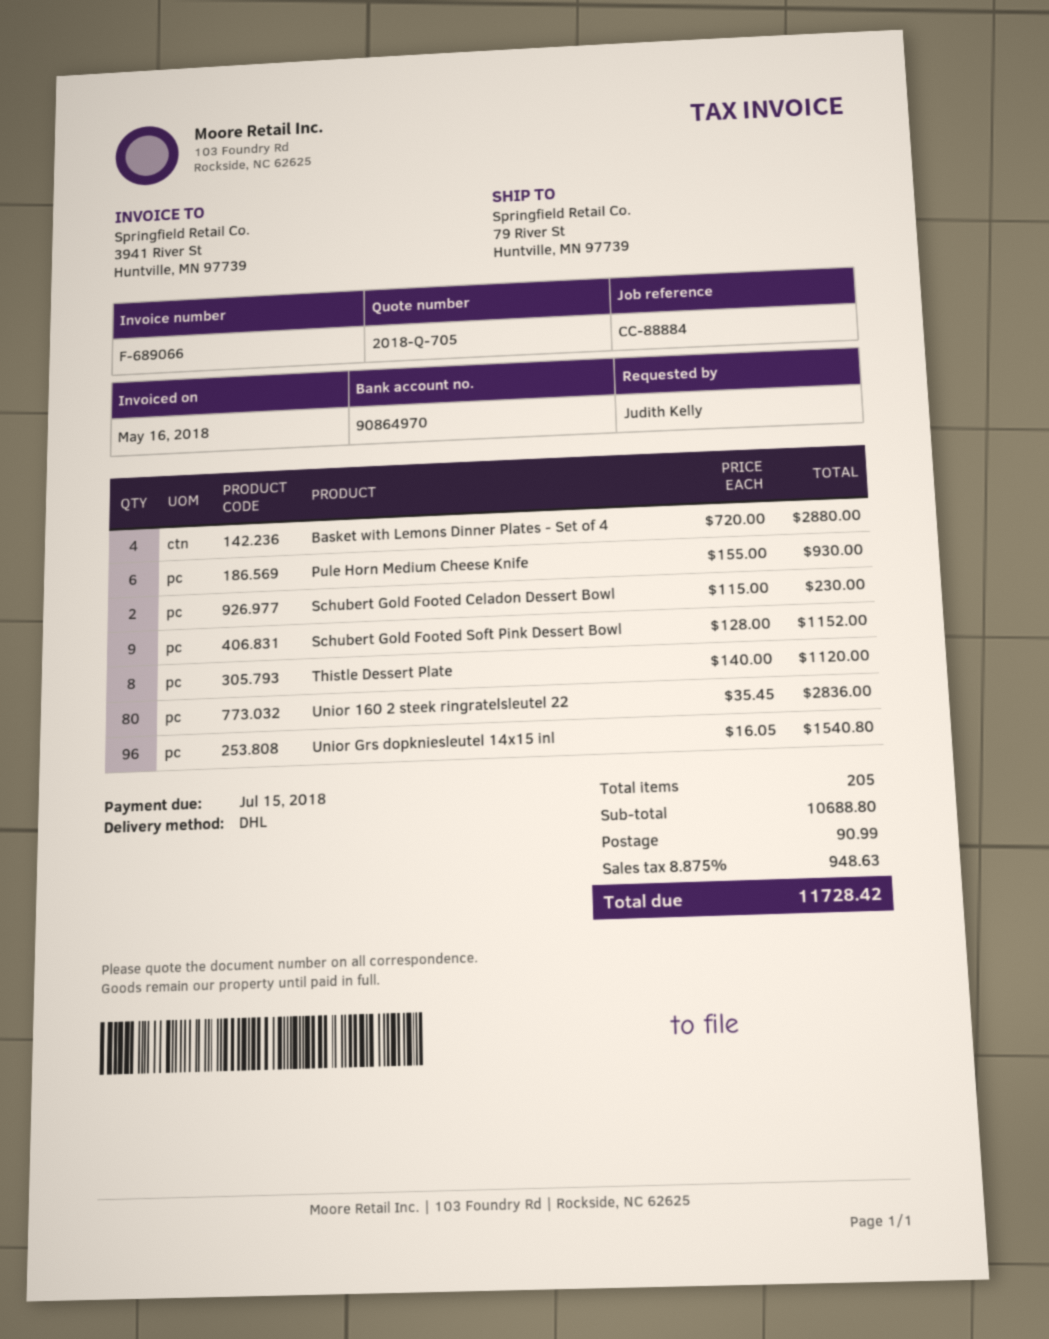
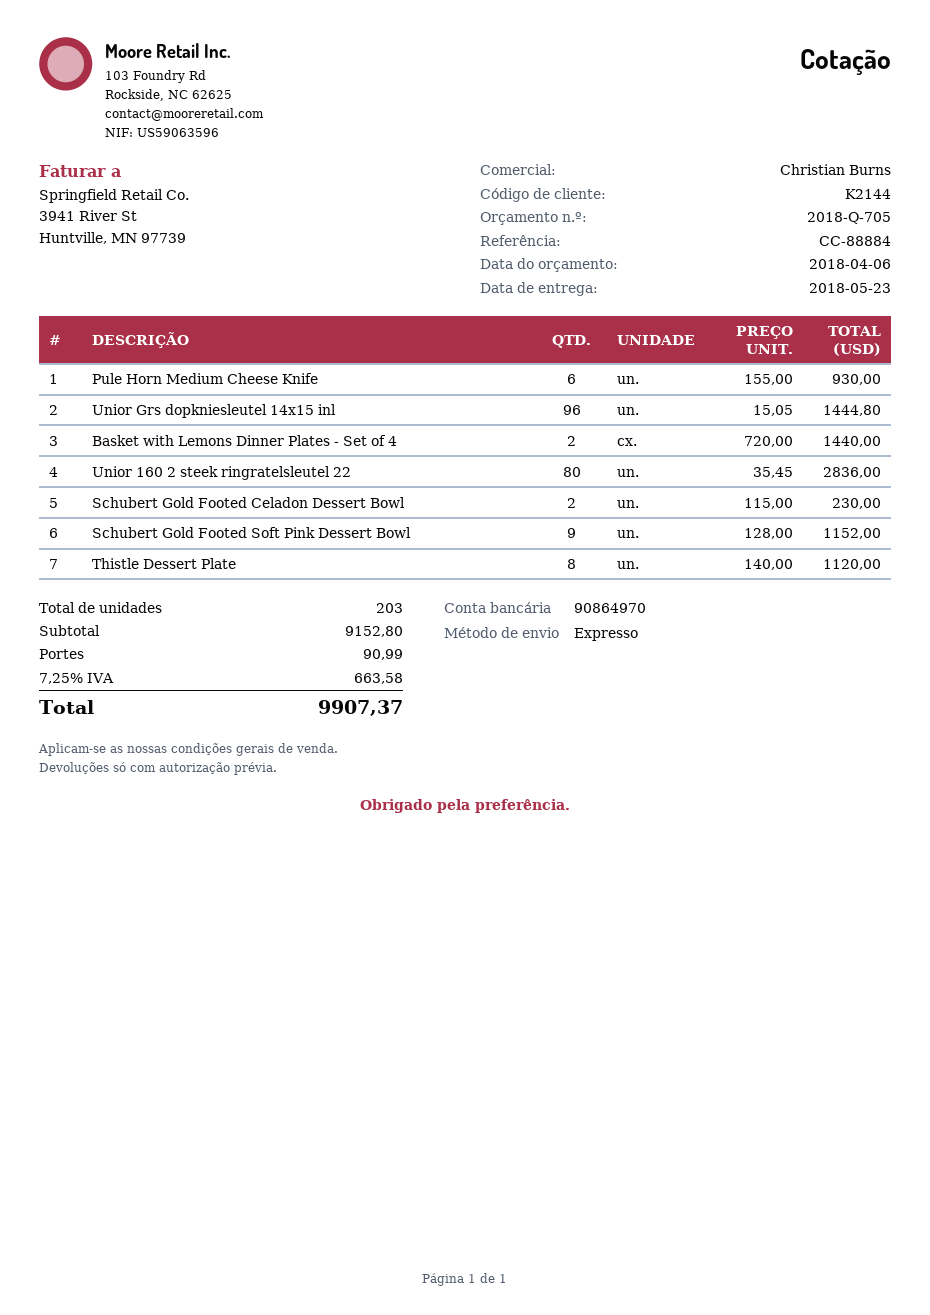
shipping method: DHL -> express
Basket with Lemons Dinner Plates - Set of 4: 4 x 720.00 = 2880.00 -> 2 x 720.00 = 1440.00
Unior Grs dopkniesleutel 14x15 inl: 96 x 16.05 = 1540.80 -> 96 x 15.05 = 1444.80
total quantity: 205 -> 203
subtotal: 10688.80 -> 9152.80
tax: 8.875% = 948.63 -> 7.25% = 663.58
total: 11728.42 -> 9907.37

